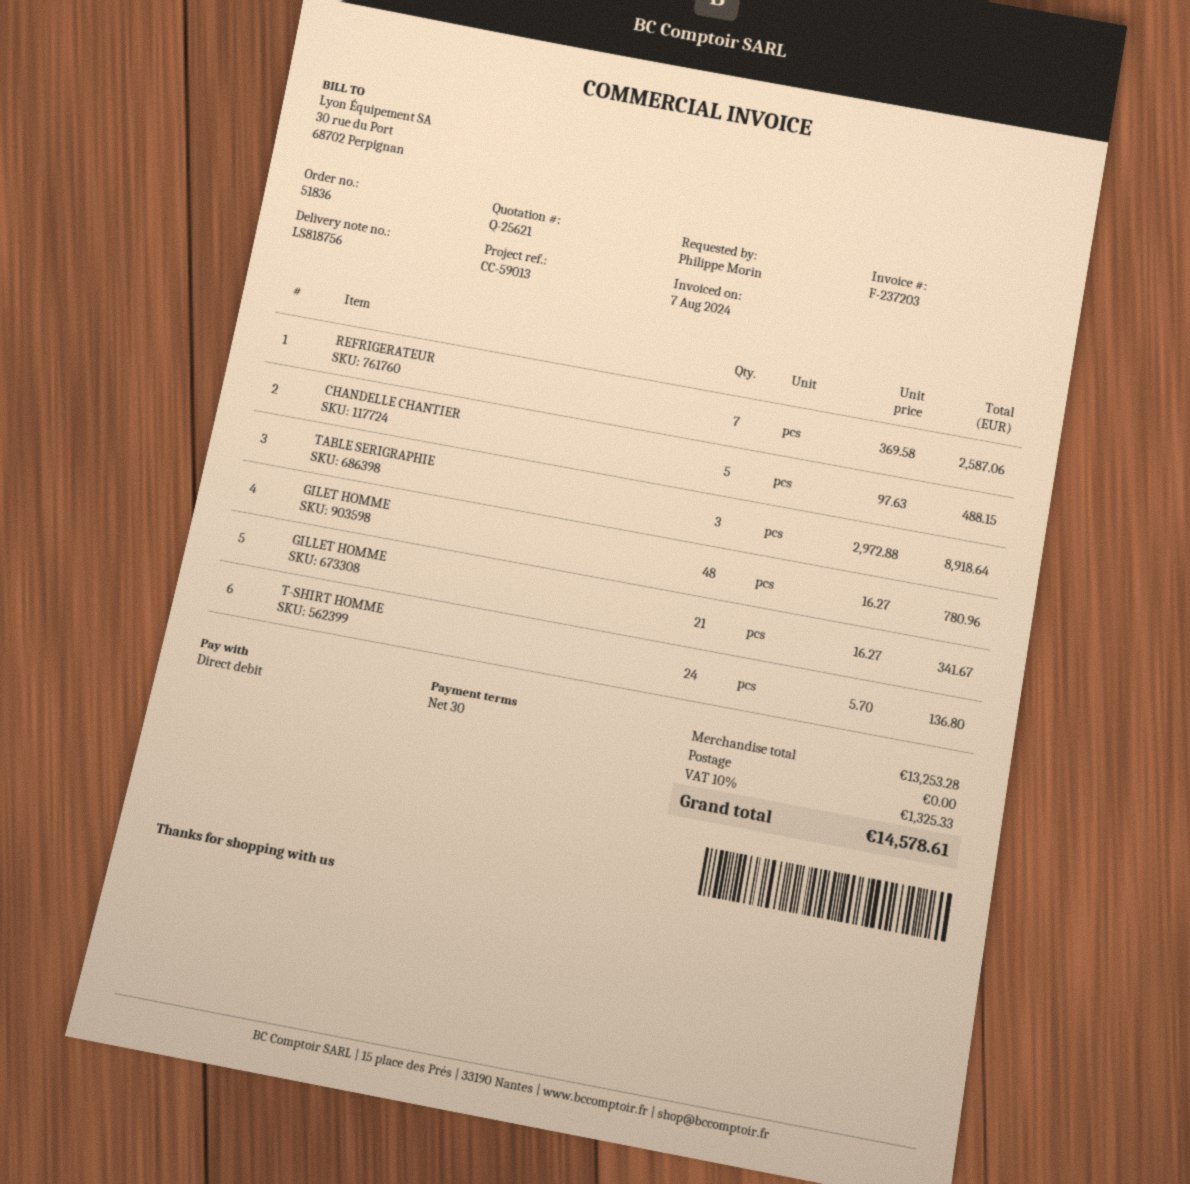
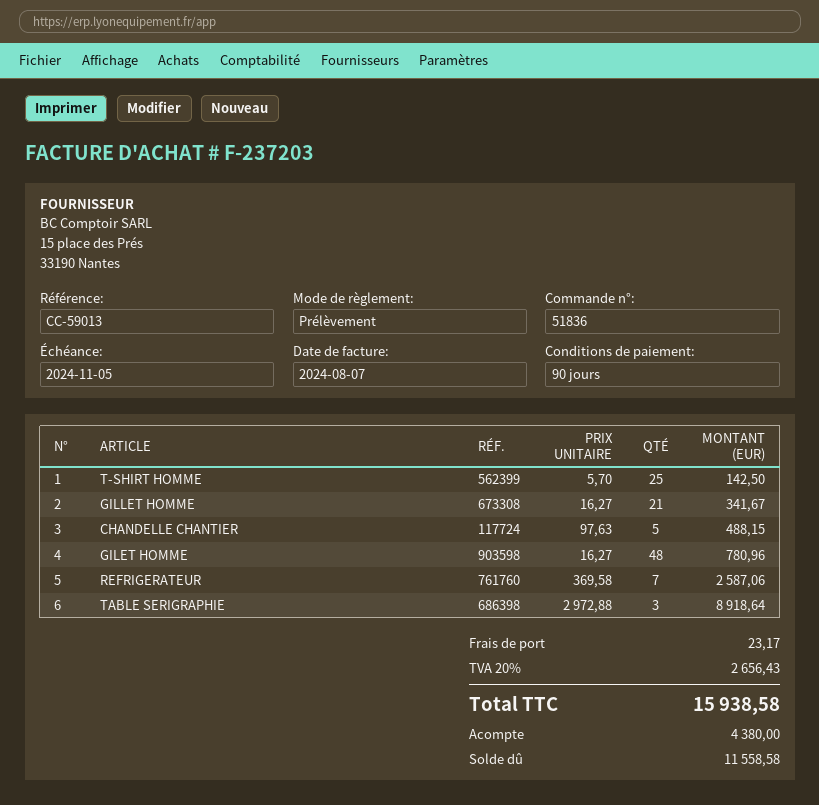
payment terms: 30 days -> 90 days
T-SHIRT HOMME: 24 x 5.70 = 136.80 -> 25 x 5.70 = 142.50
shipping: 0.00 -> 23.17
tax: 10% = 1325.33 -> 20% = 2656.43
total: 14578.61 -> 15938.58

